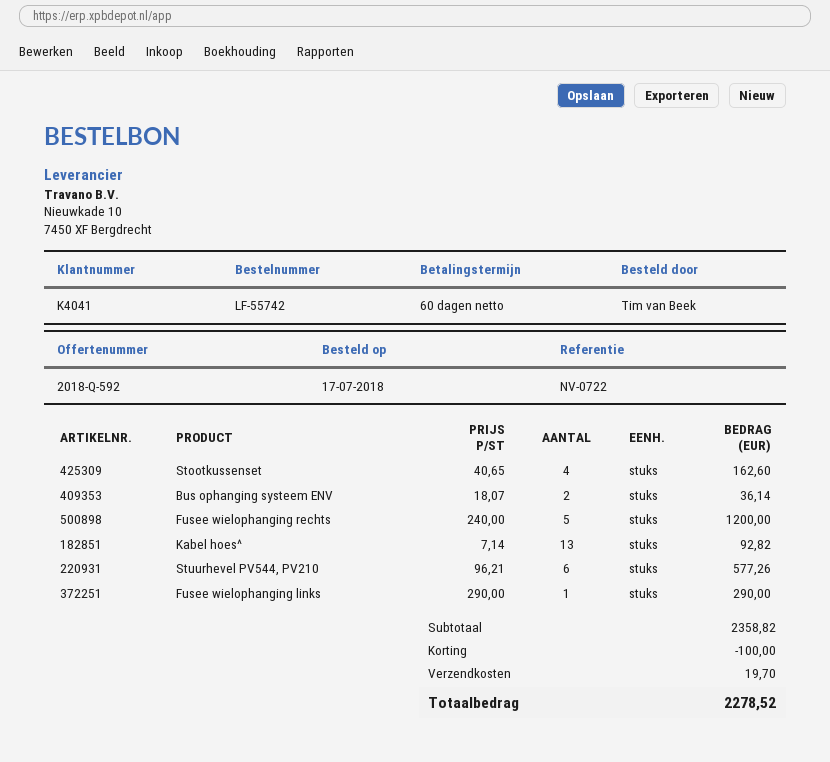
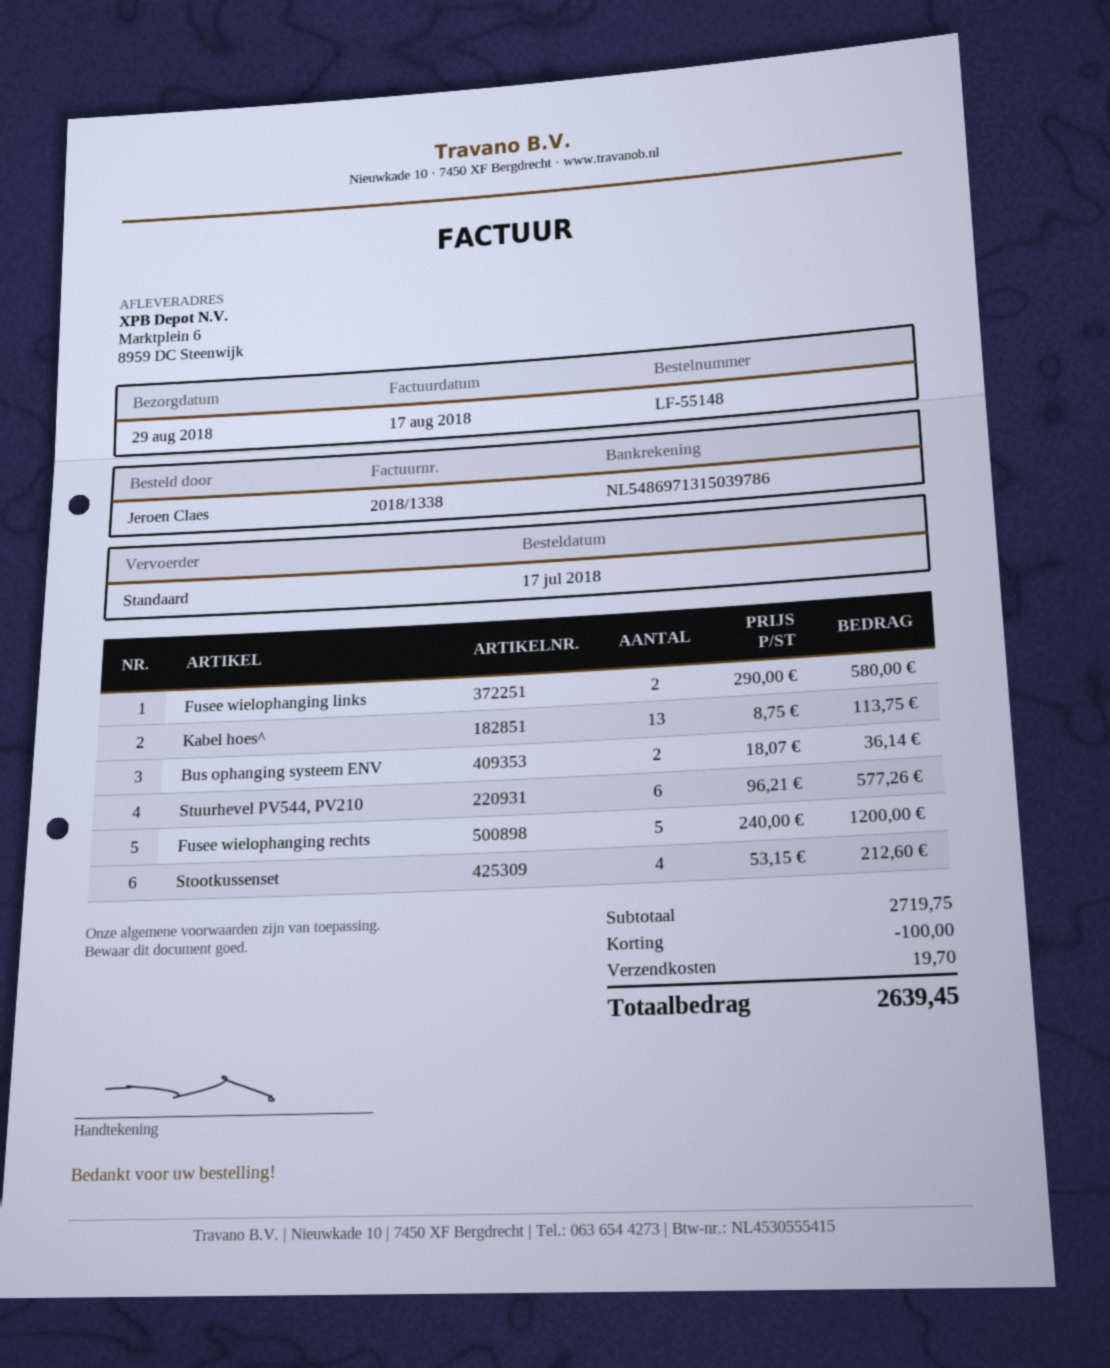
order number: LF-55742 -> LF-55148
ordered by: Tim van Beek -> Jeroen Claes
Stootkussenset: 4 x 40.65 = 162.60 -> 4 x 53.15 = 212.60
Kabel hoes^: 13 x 7.14 = 92.82 -> 13 x 8.75 = 113.75
Fusee wielophanging links: 1 x 290.00 = 290.00 -> 2 x 290.00 = 580.00
subtotal: 2358.82 -> 2719.75
total: 2278.52 -> 2639.45

